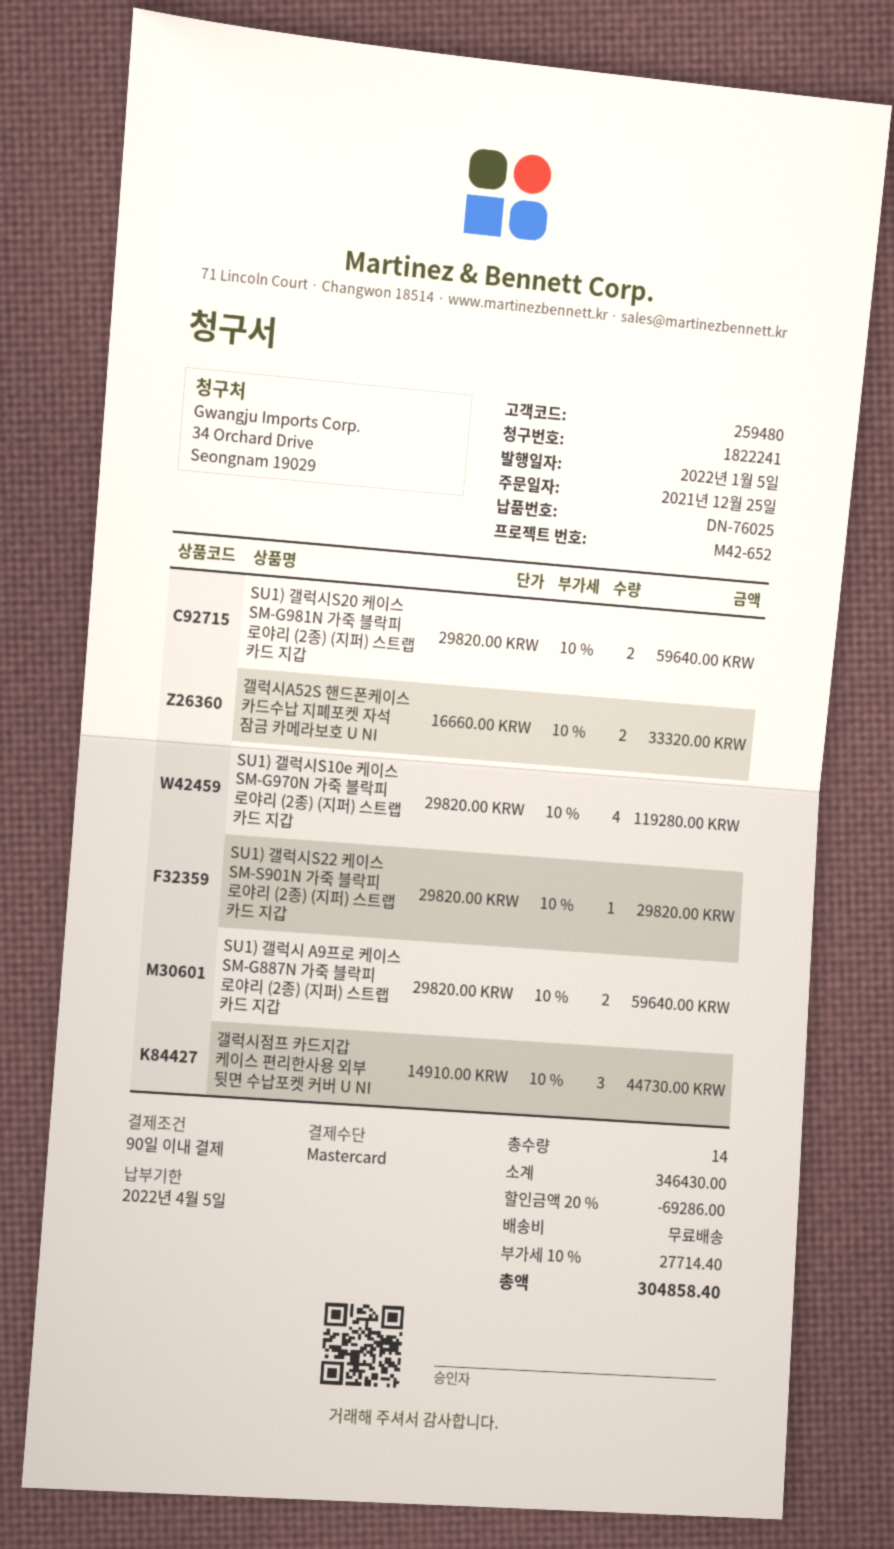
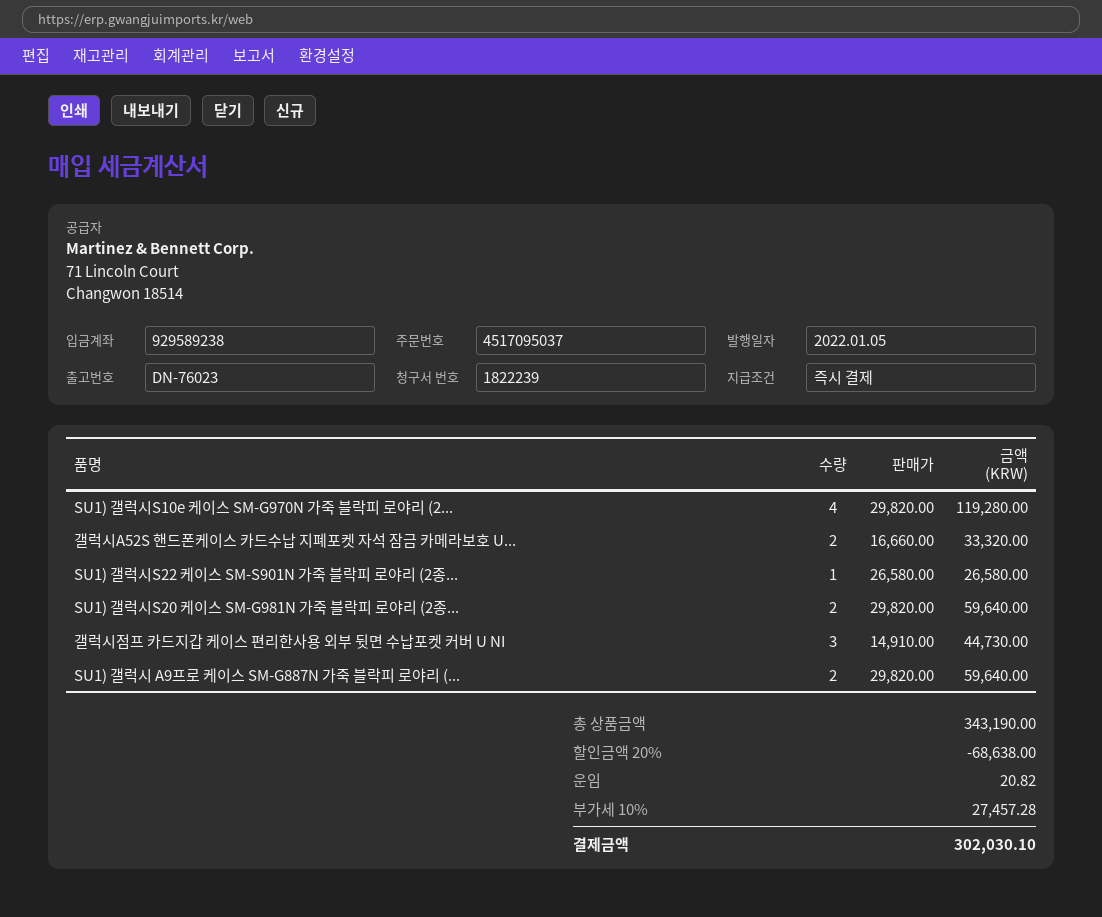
delivery note number: DN-76025 -> DN-76023
invoice number: 1822241 -> 1822239
payment terms: 90 days -> on receipt
SU1) 갤럭시S22 케이스 SM-S901N 가죽 블락피 로야리 (2종) (지퍼) 스트랩 카드 지갑: 1 x 29820.00 = 29820.00 -> 1 x 26580.00 = 26580.00
subtotal: 346430.00 -> 343190.00
discount: 20% = 69286.00 -> 20% = 68638.00
shipping: 0.00 -> 20.82
tax: 10% = 27714.40 -> 10% = 27457.28
total: 304858.40 -> 302030.10

